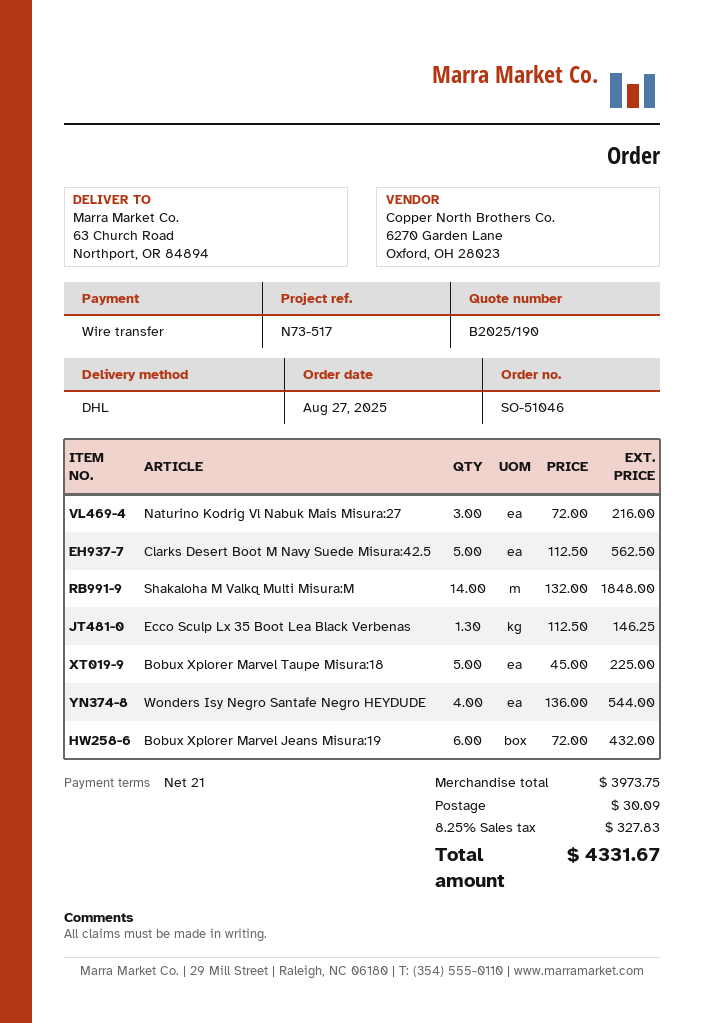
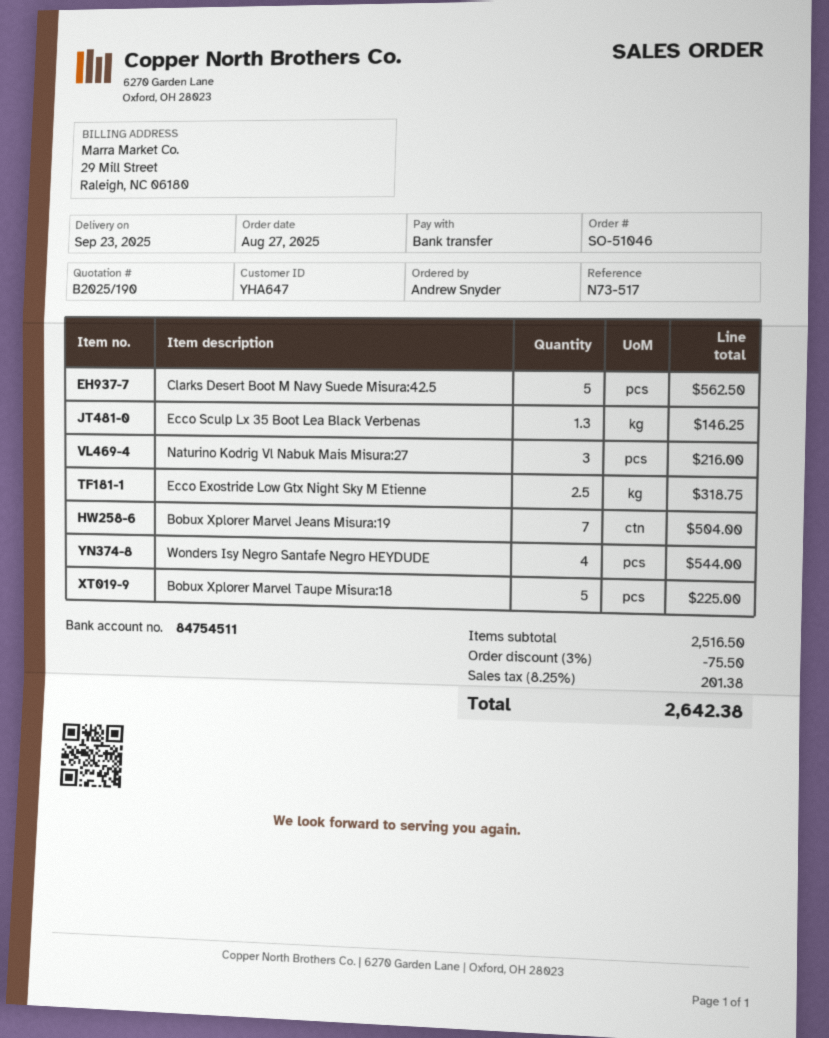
Shakaloha M Valkq Multi Misura:M: 14 for 1848.00 -> none
Bobux Xplorer Marvel Jeans Misura:19: 6 for 432.00 -> 7 for 504.00
Ecco Exostride Low Gtx Night Sky M Etienne: none -> 2.5 for 318.75
subtotal: 3973.75 -> 2516.50
discount: none -> 3% = 75.50
shipping: 30.09 -> none
tax: 8.25% = 327.83 -> 8.25% = 201.38
total: 4331.67 -> 2642.38

